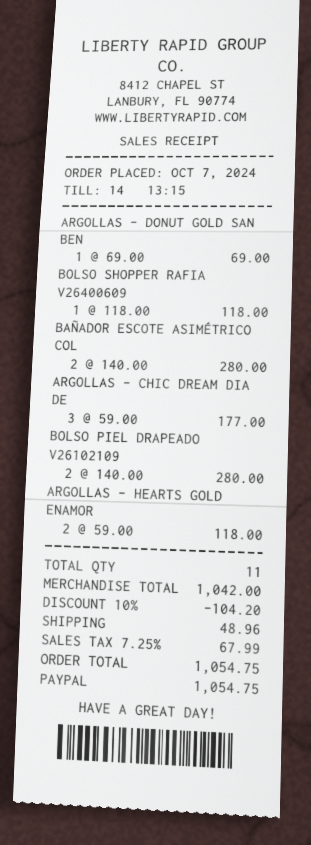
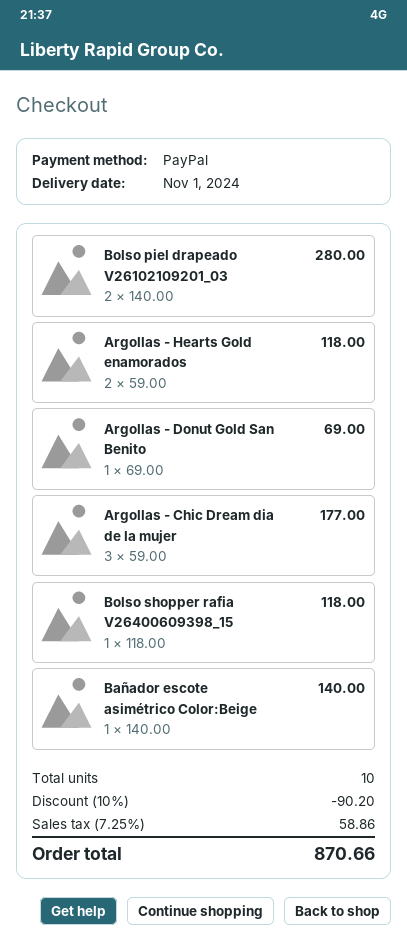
BAÑADOR ESCOTE ASIMÉTRICO COL: 2 x 140.00 = 280.00 -> 1 x 140.00 = 140.00
total quantity: 11 -> 10
discount: 10% = 104.20 -> 10% = 90.20
shipping: 48.96 -> none
tax: 7.25% = 67.99 -> 7.25% = 58.86
total: 1054.75 -> 870.66

